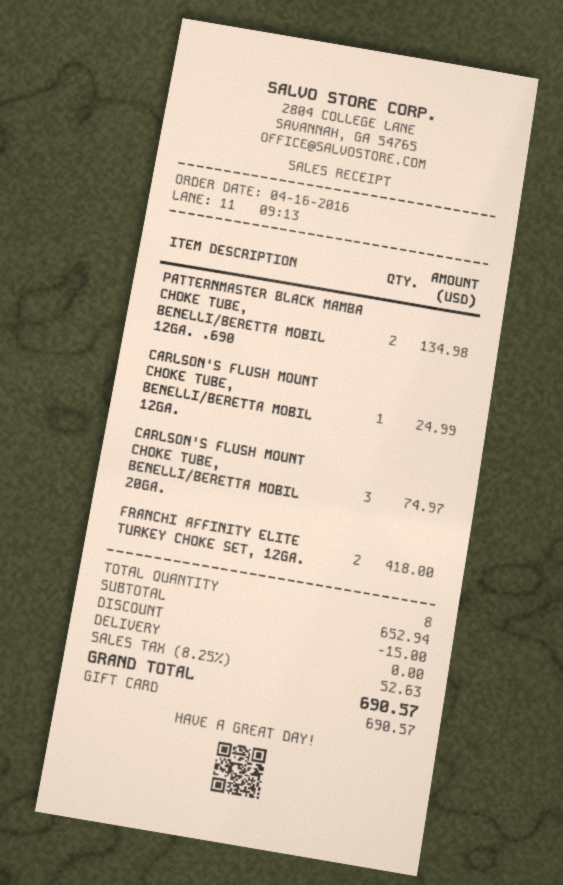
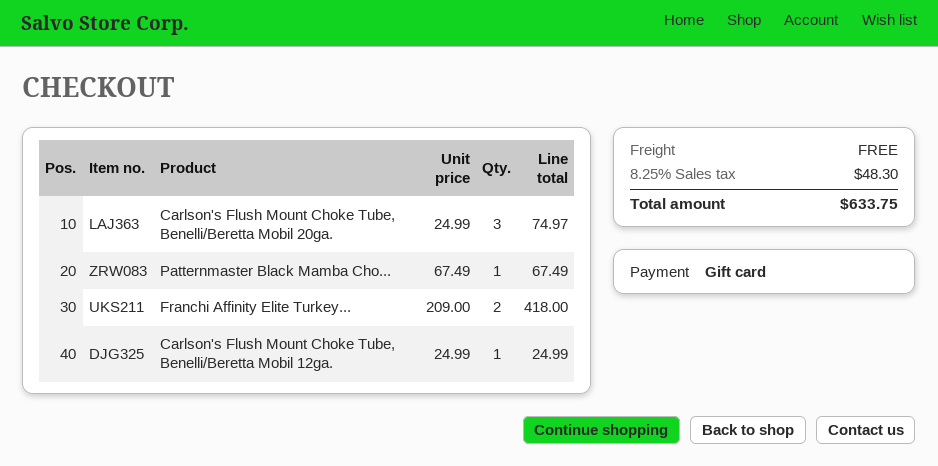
PATTERNMASTER BLACK MAMBA CHOKE TUBE, BENELLI/BERETTA MOBIL 12GA. .690: 2 for 134.98 -> 1 for 67.49
discount: 15.00 -> none
tax: 8.25% = 52.63 -> 8.25% = 48.30
total: 690.57 -> 633.75

